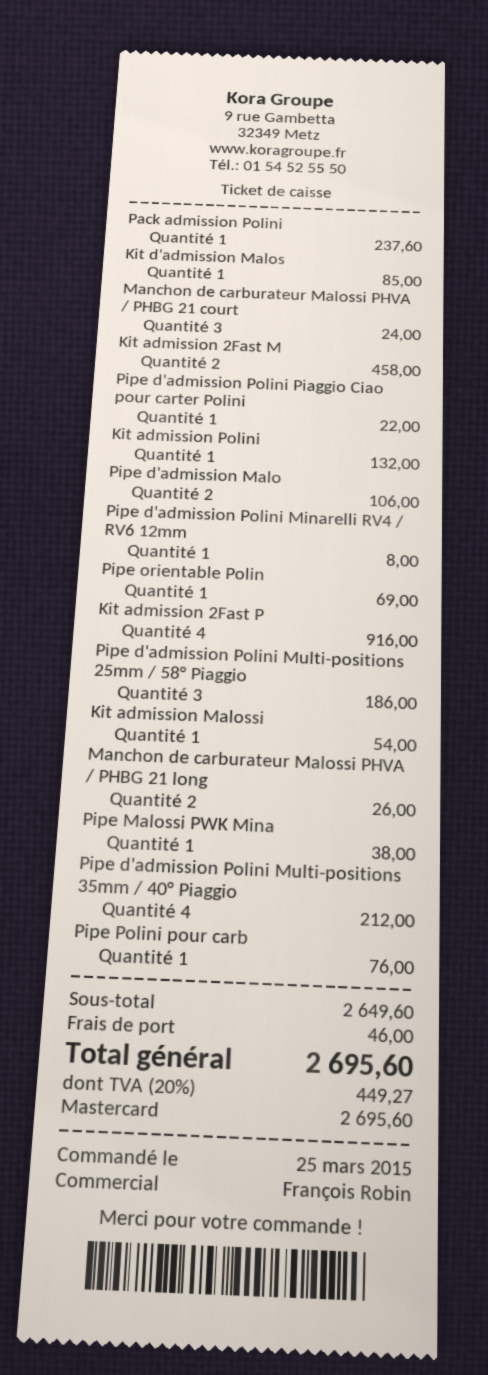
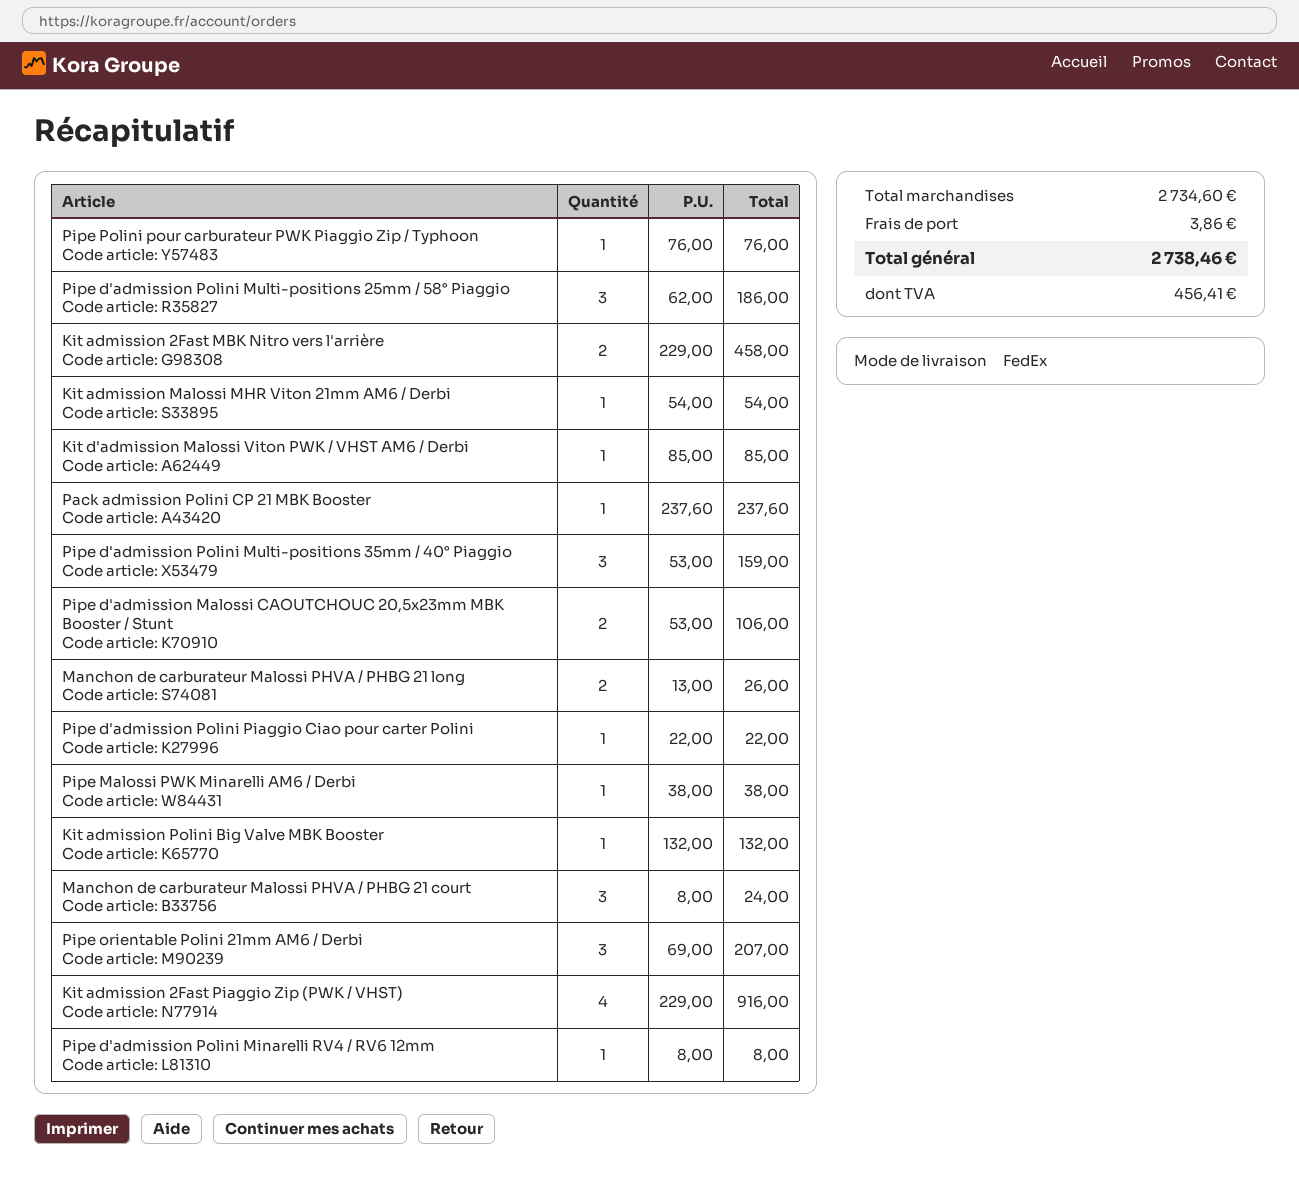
Pipe orientable Polin: 1 for 69.00 -> 3 for 207.00
Pipe d'admission Polini Multi-positions 35mm / 40° Piaggio: 4 for 212.00 -> 3 for 159.00
subtotal: 2649.60 -> 2734.60
shipping: 46.00 -> 3.86
tax: 449.27 -> 456.41
total: 2695.60 -> 2738.46

